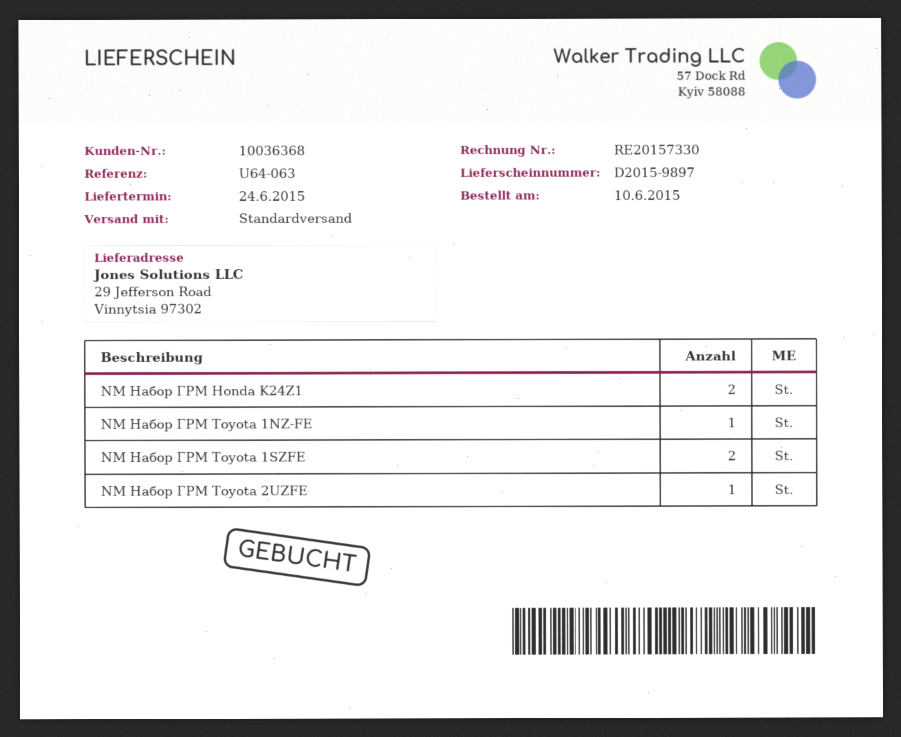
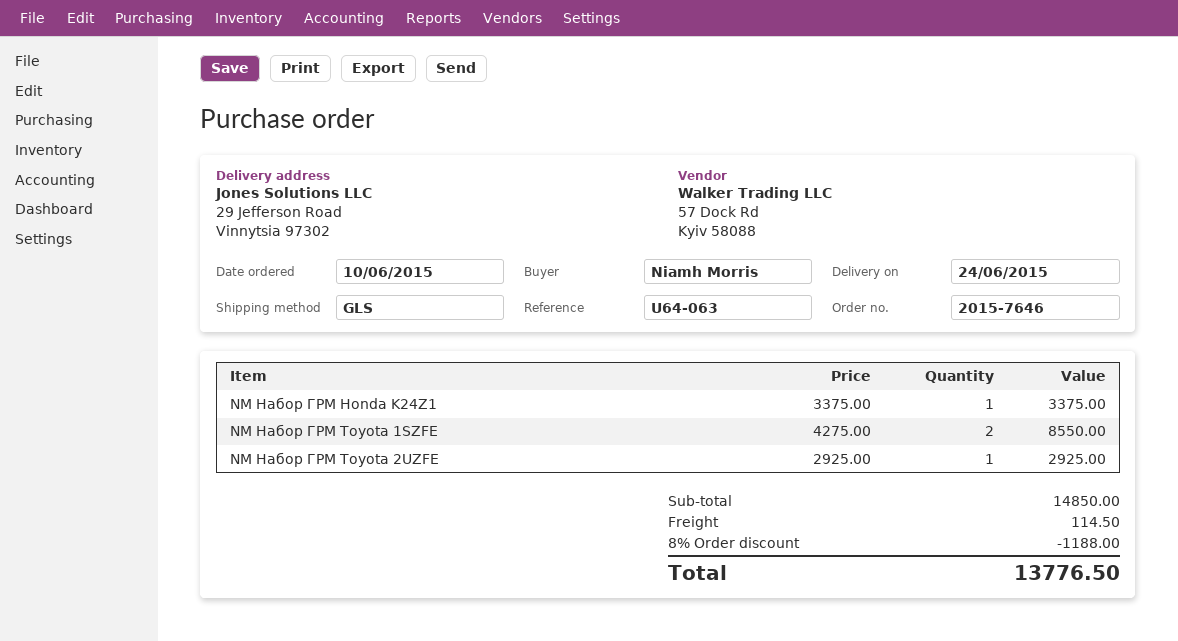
shipping method: standard -> GLS
NM Набор ГРМ Honda K24Z1: 2 -> 1
NM Набор ГРМ Toyota 1NZ-FE: 1 -> none

